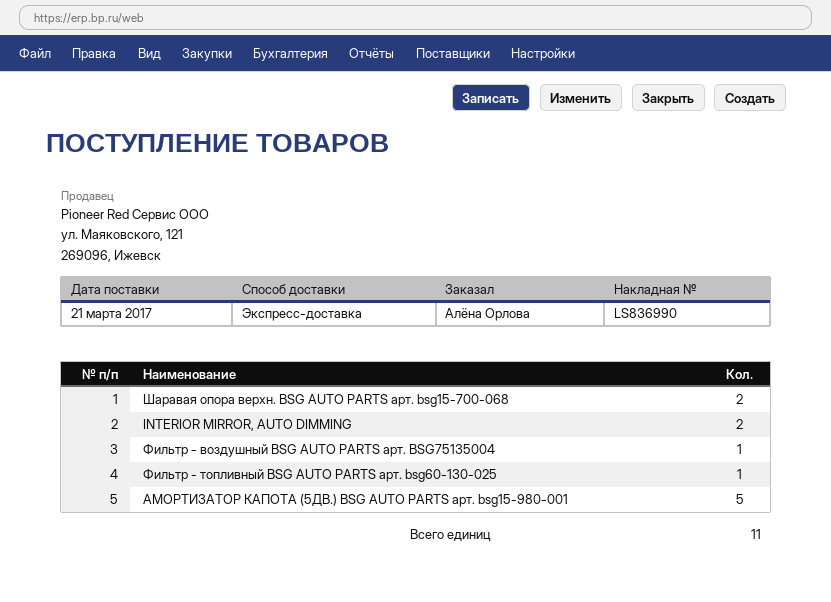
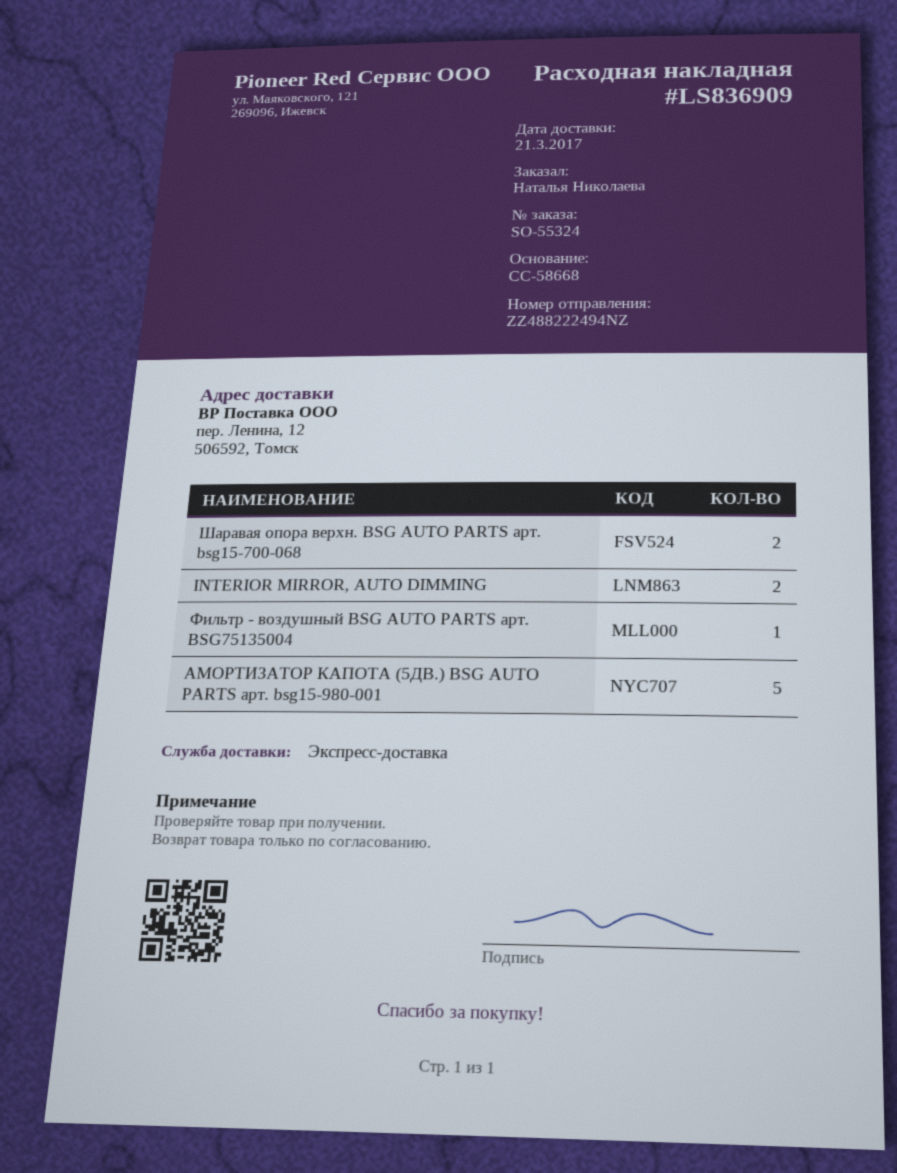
delivery note number: LS836990 -> LS836909
ordered by: Алёна Орлова -> Наталья Николаева
Фильтр - топливный BSG AUTO PARTS арт. bsg60-130-025: 1 -> none

